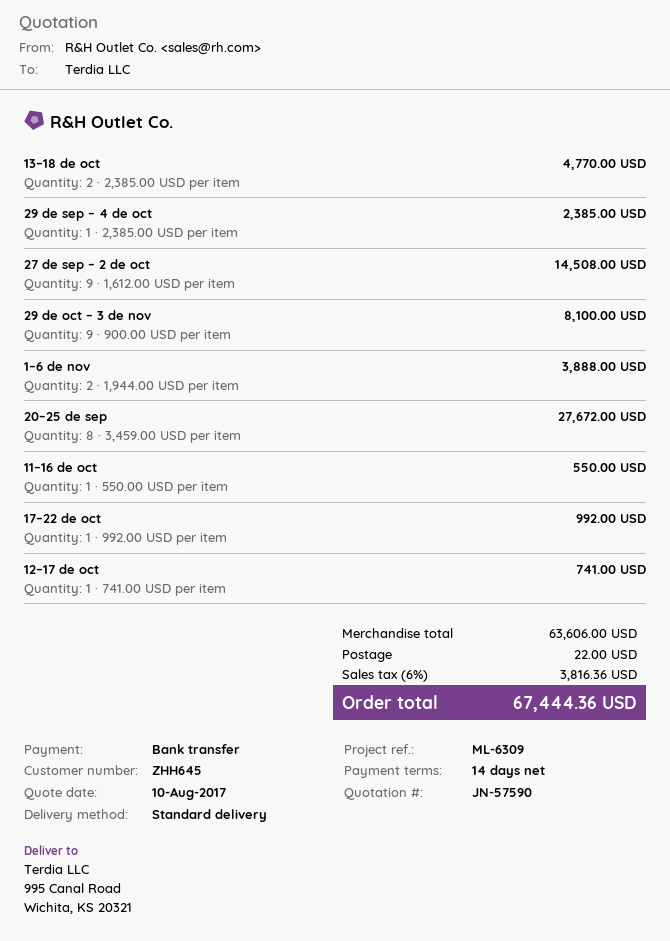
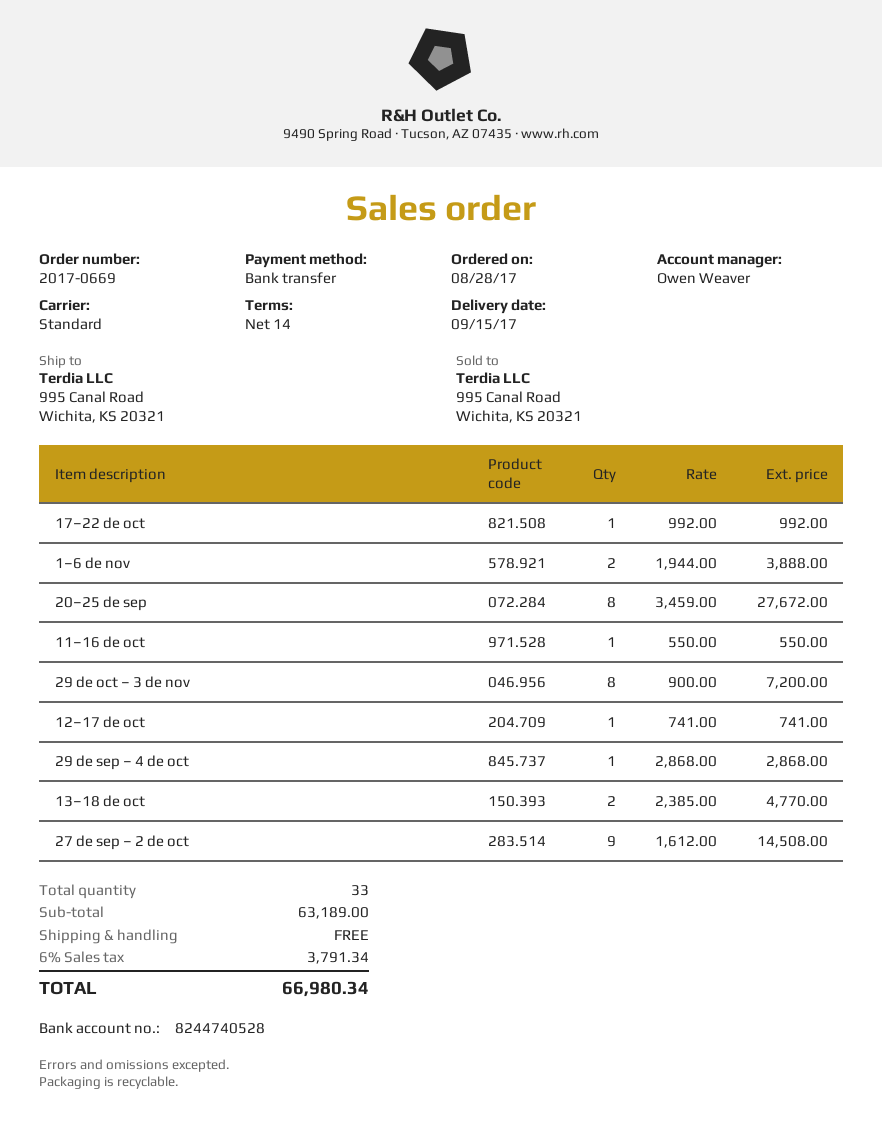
29 de sep – 4 de oct: 1 x 2385.00 = 2385.00 -> 1 x 2868.00 = 2868.00
29 de oct – 3 de nov: 9 x 900.00 = 8100.00 -> 8 x 900.00 = 7200.00
subtotal: 63606.00 -> 63189.00
shipping: 22.00 -> 0.00
tax: 6% = 3816.36 -> 6% = 3791.34
total: 67444.36 -> 66980.34

